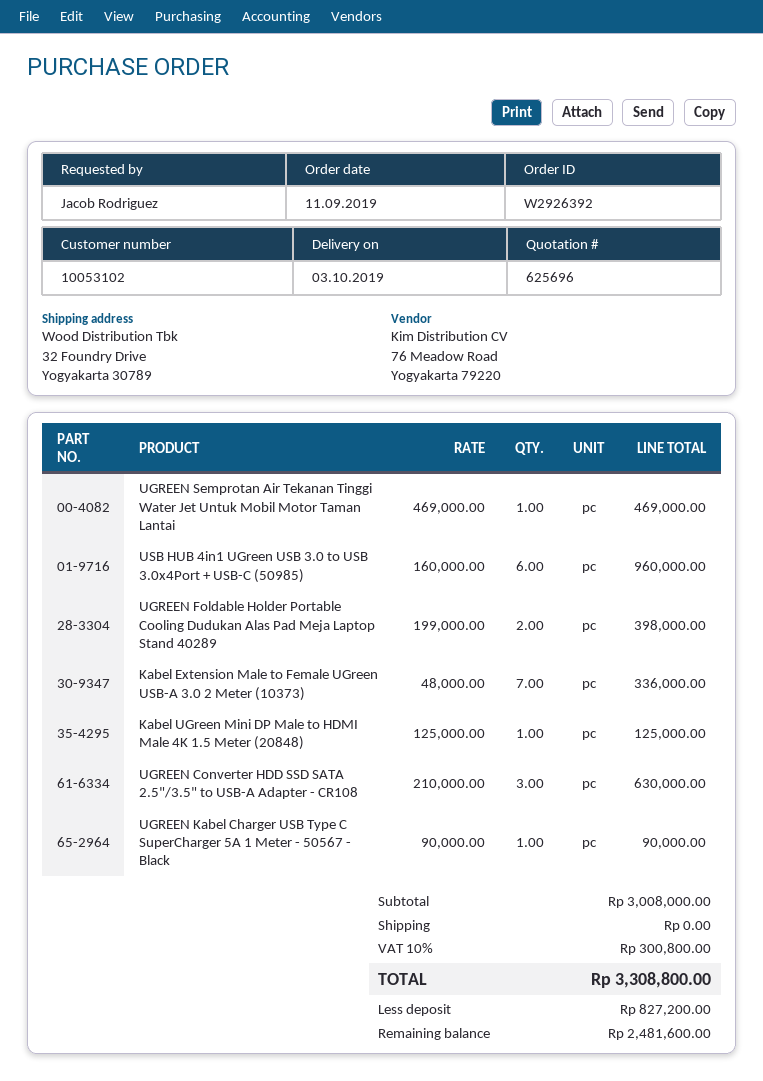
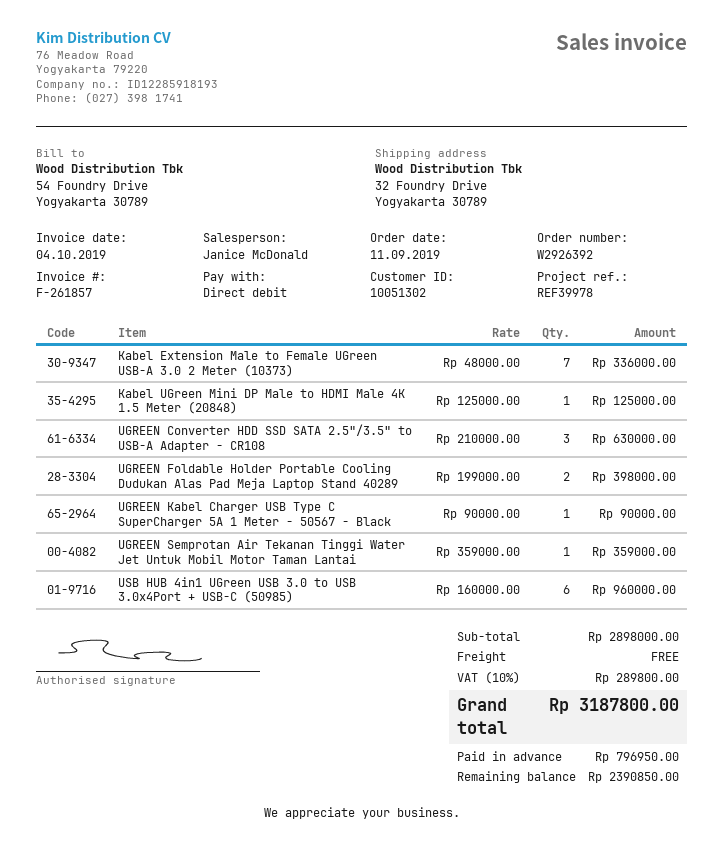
customer number: 10053102 -> 10051302
UGREEN Semprotan Air Tekanan Tinggi Water Jet Untuk Mobil Motor Taman Lantai: 1 x 469000.00 = 469000.00 -> 1 x 359000.00 = 359000.00
subtotal: 3008000.00 -> 2898000.00
tax: 10% = 300800.00 -> 10% = 289800.00
total: 3308800.00 -> 3187800.00
deposit: 827200.00 -> 796950.00
balance: 2481600.00 -> 2390850.00

